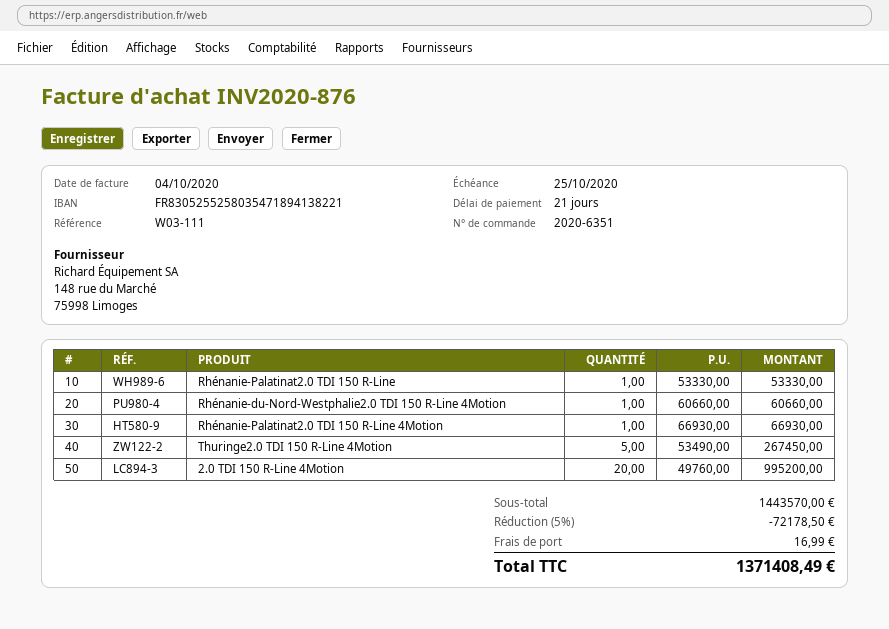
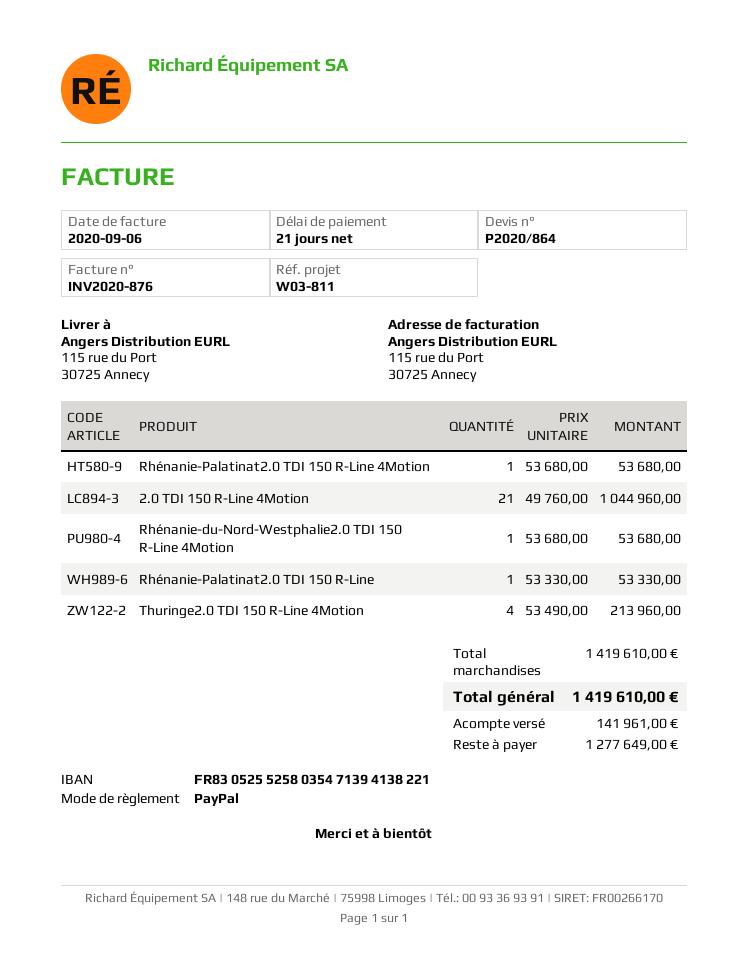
invoice date: 2020-10-04 -> 2020-09-06
reference: W03-111 -> W03-811
bank account: FR8305255258035471894138221 -> FR8305255258035471394138221
Rhénanie-du-Nord-Westphalie2.0 TDI 150 R-Line 4Motion: 1 x 60660.00 = 60660.00 -> 1 x 53680.00 = 53680.00
Rhénanie-Palatinat2.0 TDI 150 R-Line 4Motion: 1 x 66930.00 = 66930.00 -> 1 x 53680.00 = 53680.00
Thuringe2.0 TDI 150 R-Line 4Motion: 5 x 53490.00 = 267450.00 -> 4 x 53490.00 = 213960.00
2.0 TDI 150 R-Line 4Motion: 20 x 49760.00 = 995200.00 -> 21 x 49760.00 = 1044960.00
subtotal: 1443570.00 -> 1419610.00
discount: 5% = 72178.50 -> none
shipping: 16.99 -> none
total: 1371408.49 -> 1419610.00

